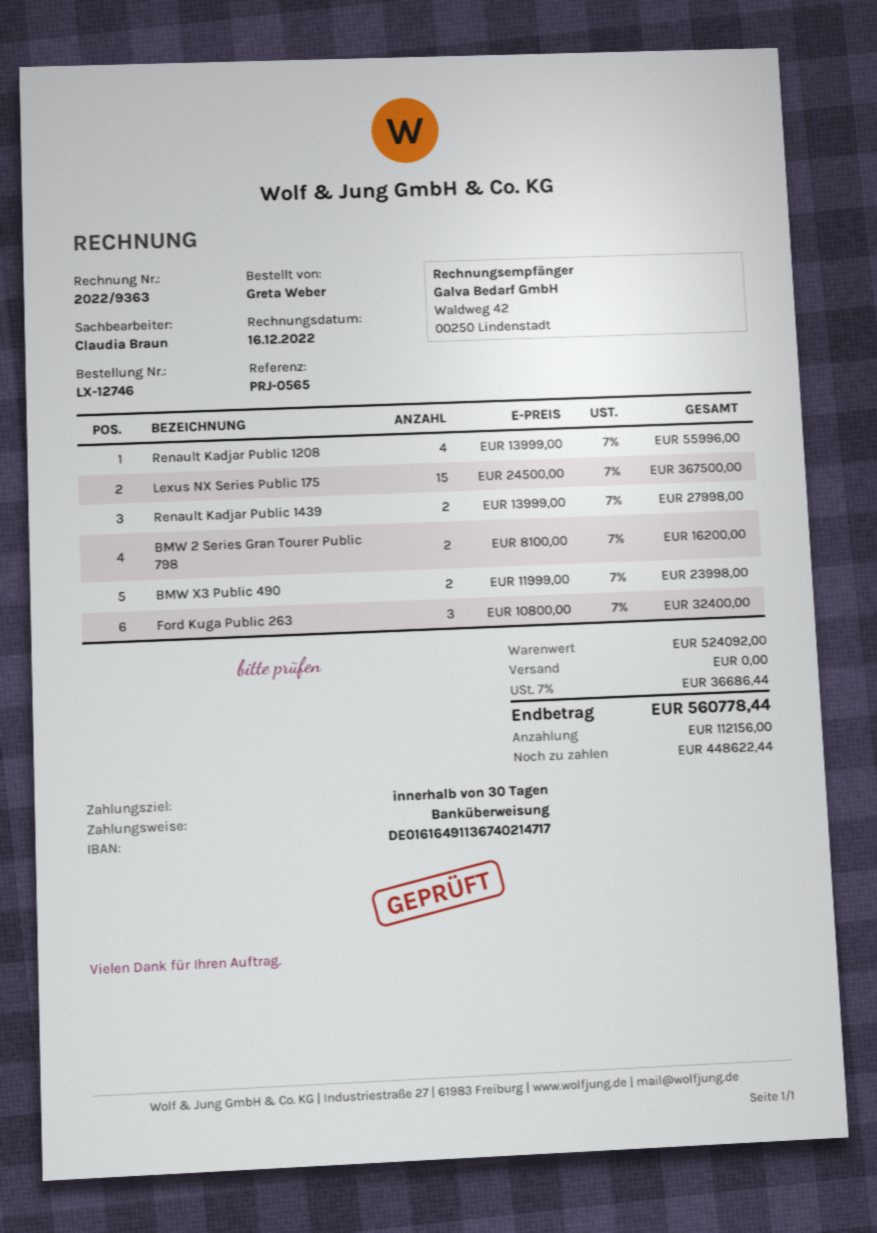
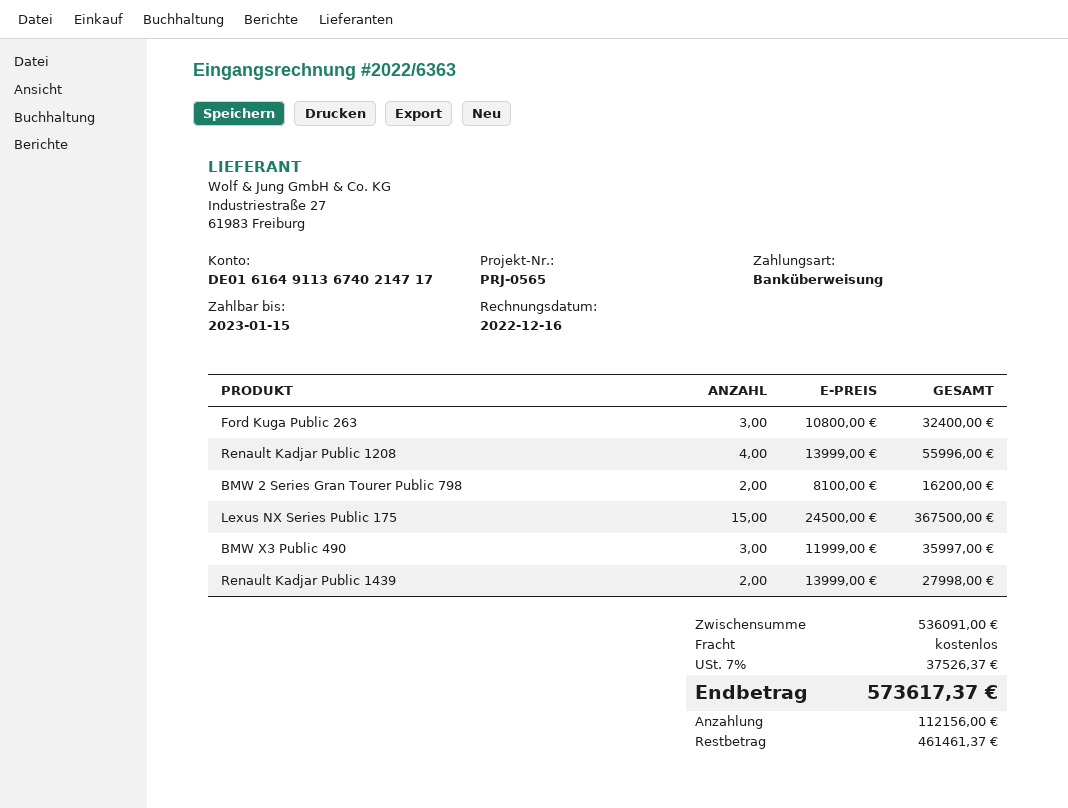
invoice number: 2022/9363 -> 2022/6363
BMW X3 Public 490: 2 x 11999.00 = 23998.00 -> 3 x 11999.00 = 35997.00
subtotal: 524092.00 -> 536091.00
tax: 7% = 36686.44 -> 7% = 37526.37
total: 560778.44 -> 573617.37
balance: 448622.44 -> 461461.37

